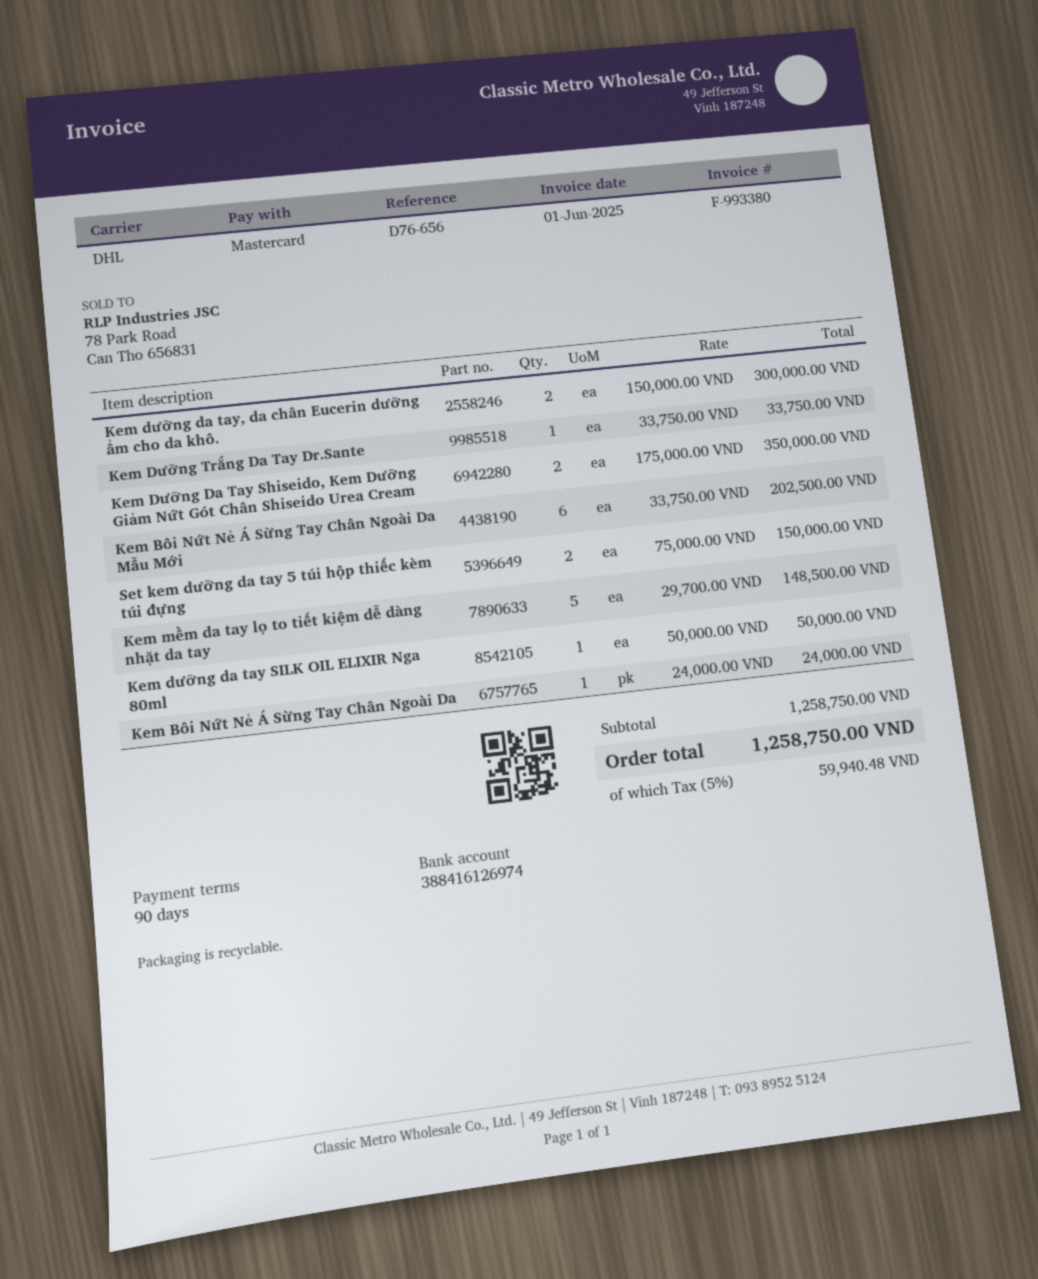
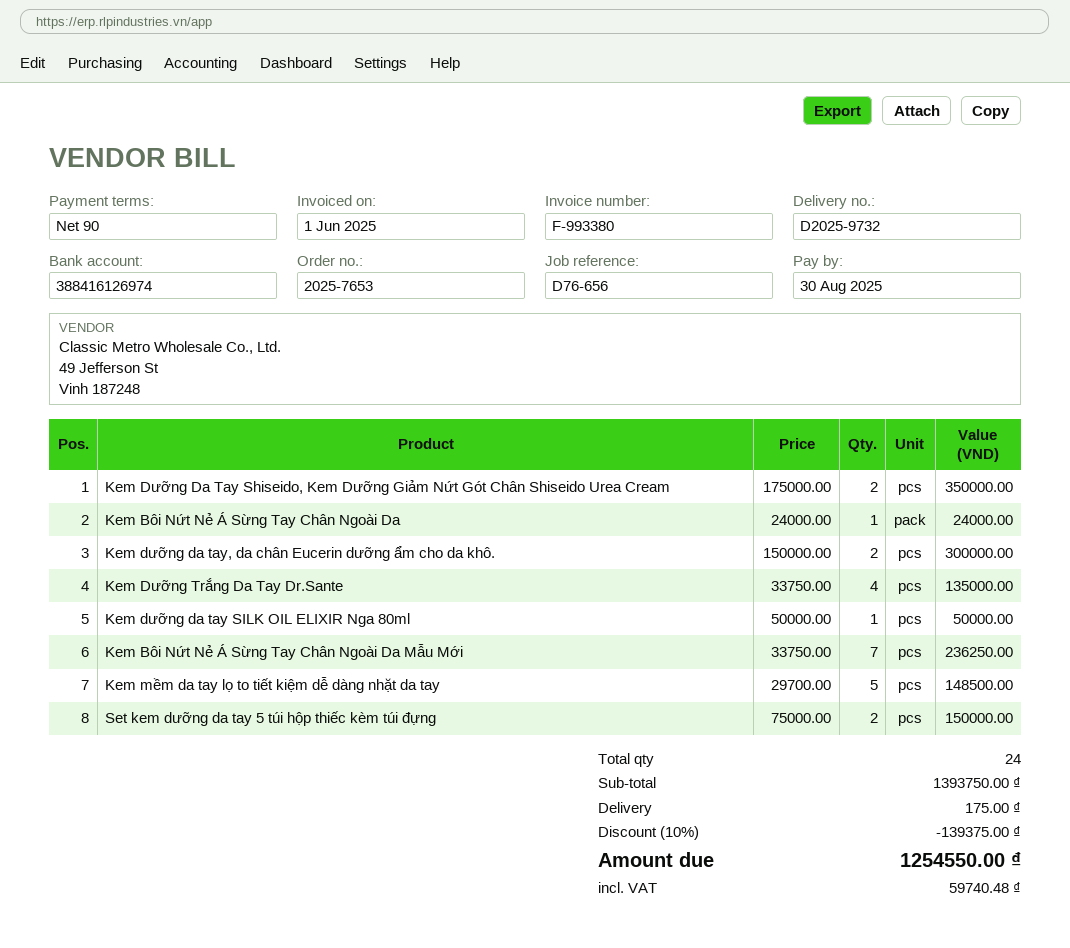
Kem Dưỡng Trắng Da Tay Dr.Sante: 1 x 33750.00 = 33750.00 -> 4 x 33750.00 = 135000.00
Kem Bôi Nứt Nẻ Á Sừng Tay Chân Ngoài Da Mẫu Mới: 6 x 33750.00 = 202500.00 -> 7 x 33750.00 = 236250.00
subtotal: 1258750.00 -> 1393750.00
discount: none -> 10% = 139375.00
shipping: none -> 175.00
tax: 59940.48 -> 59740.48
total: 1258750.00 -> 1254550.00

